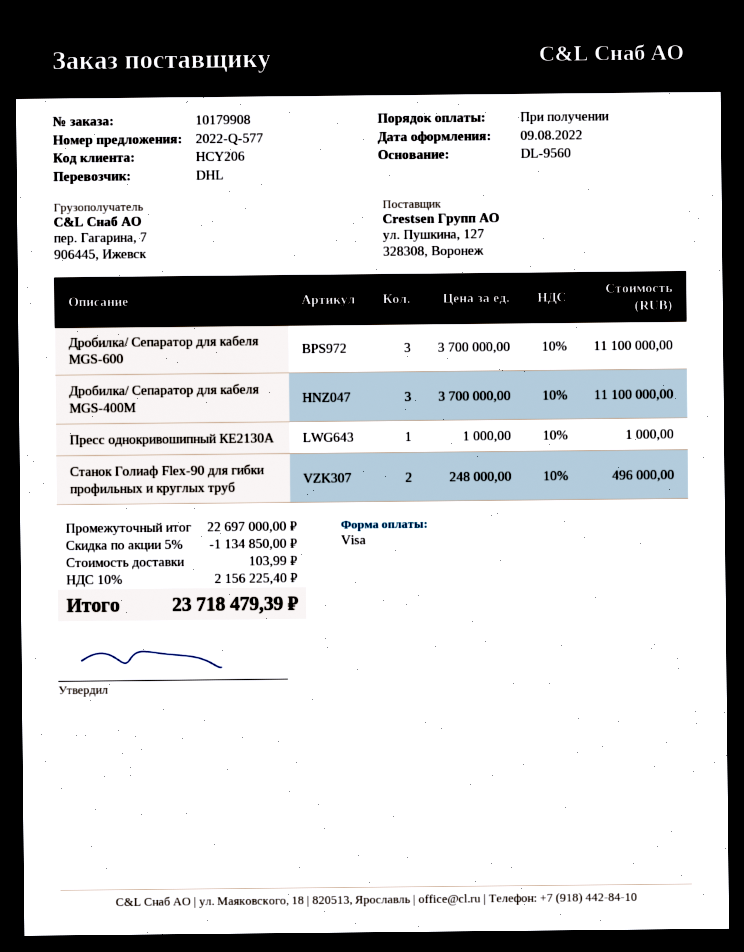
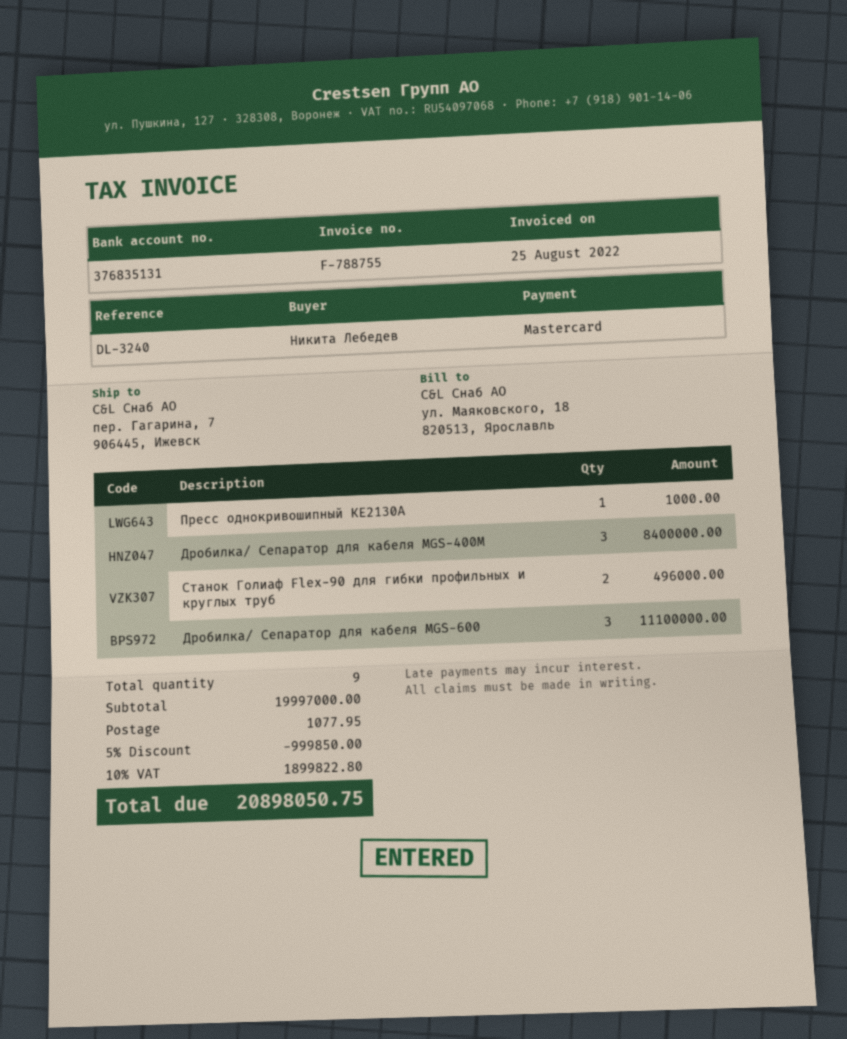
reference: DL-9560 -> DL-3240
payment method: Visa -> Mastercard
Дробилка/ Сепаратор для кабеля MGS-400M: 3 for 11100000.00 -> 3 for 8400000.00
subtotal: 22697000.00 -> 19997000.00
discount: 5% = 1134850.00 -> 5% = 999850.00
shipping: 103.99 -> 1077.95
tax: 10% = 2156225.40 -> 10% = 1899822.80
total: 23718479.39 -> 20898050.75

